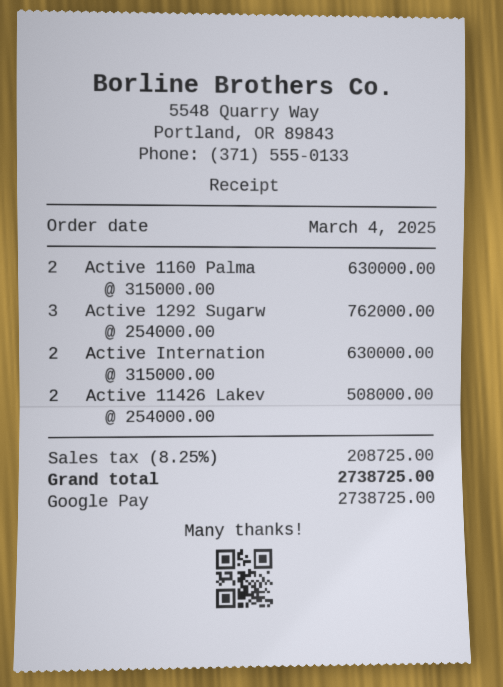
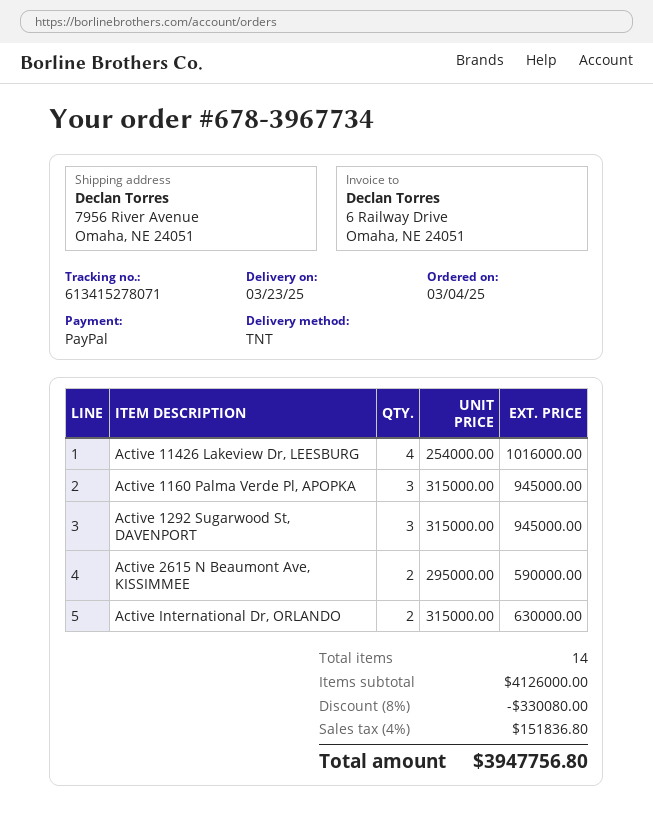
payment method: Google Pay -> PayPal
Active 1160 Palma: 2 x 315000.00 = 630000.00 -> 3 x 315000.00 = 945000.00
Active 1292 Sugarw: 3 x 254000.00 = 762000.00 -> 3 x 315000.00 = 945000.00
Active 11426 Lakev: 2 x 254000.00 = 508000.00 -> 4 x 254000.00 = 1016000.00
Active 2615 N Beaumont Ave, KISSIMMEE: none -> 2 x 295000.00 = 590000.00
discount: none -> 8% = 330080.00
tax: 8.25% = 208725.00 -> 4% = 151836.80
total: 2738725.00 -> 3947756.80

